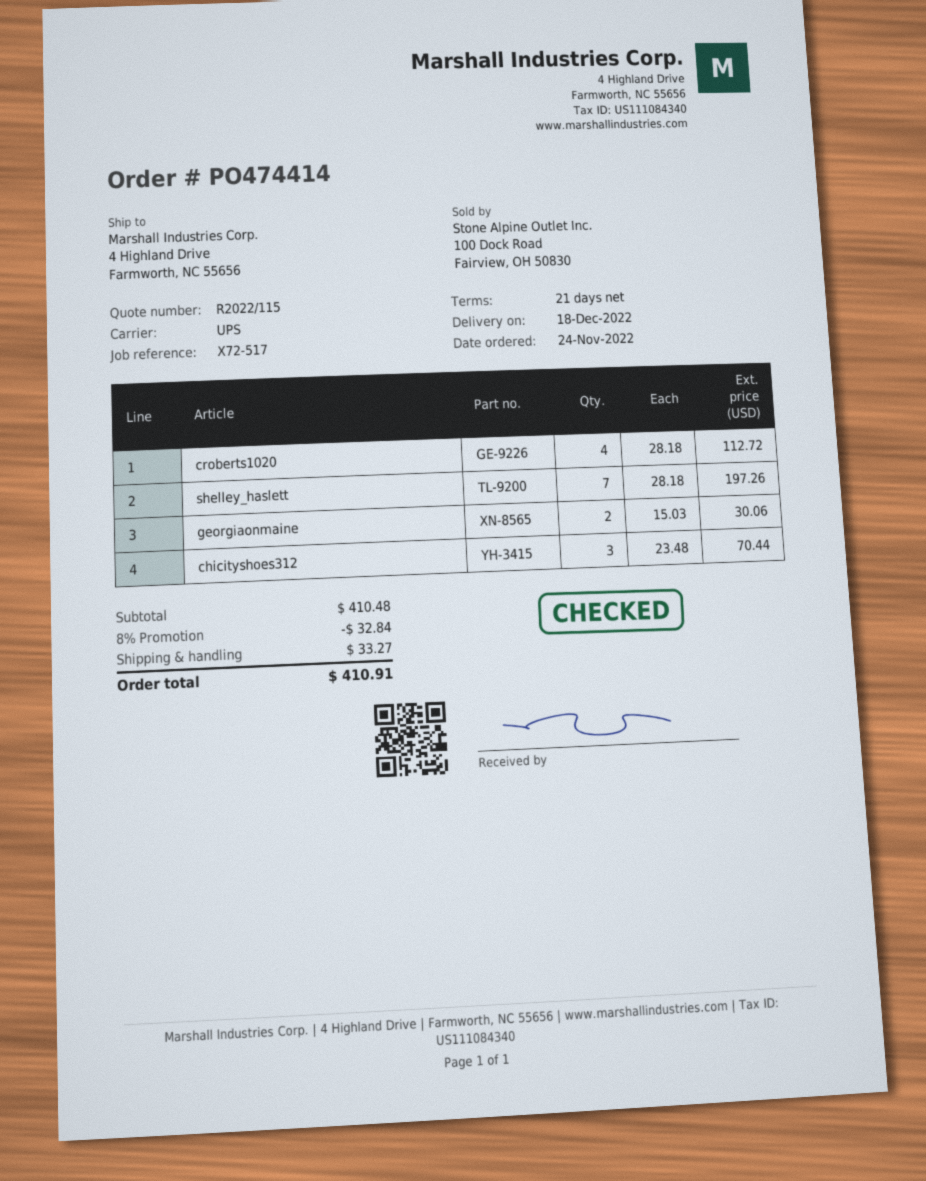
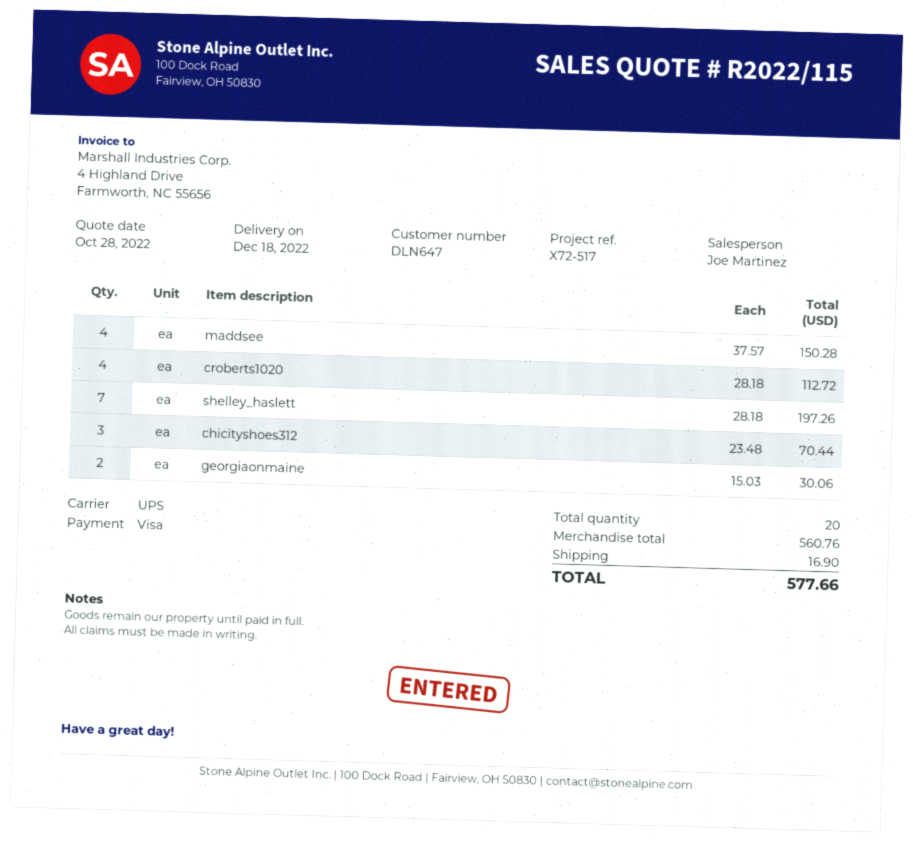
maddsee: none -> 4 x 37.57 = 150.28
subtotal: 410.48 -> 560.76
discount: 8% = 32.84 -> none
shipping: 33.27 -> 16.90
total: 410.91 -> 577.66

